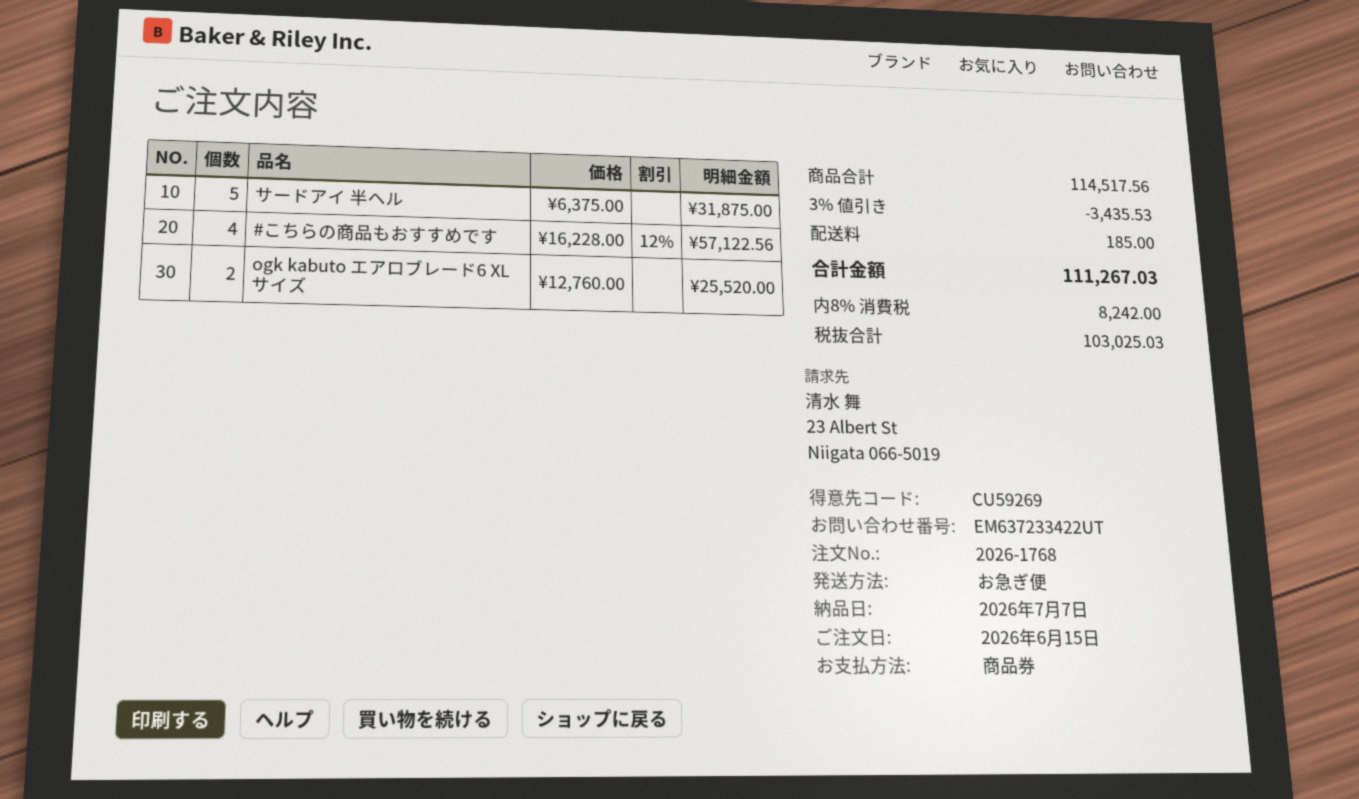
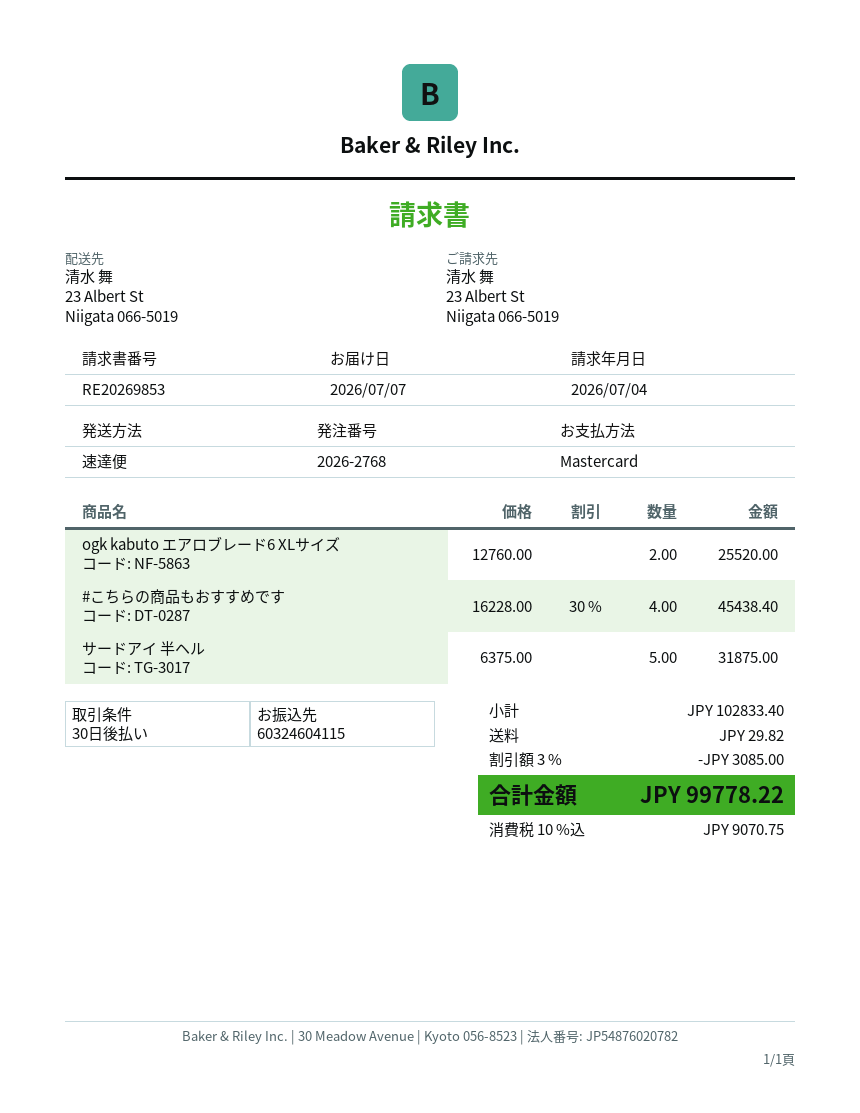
order number: 2026-1768 -> 2026-2768
payment method: gift card -> Mastercard
#こちらの商品もおすすめです: 4 x 16228.00 - 12% = 57122.56 -> 4 x 16228.00 - 30% = 45438.40
subtotal: 114517.56 -> 102833.40
discount: 3% = 3435.53 -> 3% = 3085.00
shipping: 185.00 -> 29.82
tax: 8% = 8242.00 -> 10% = 9070.75
total: 111267.03 -> 99778.22

